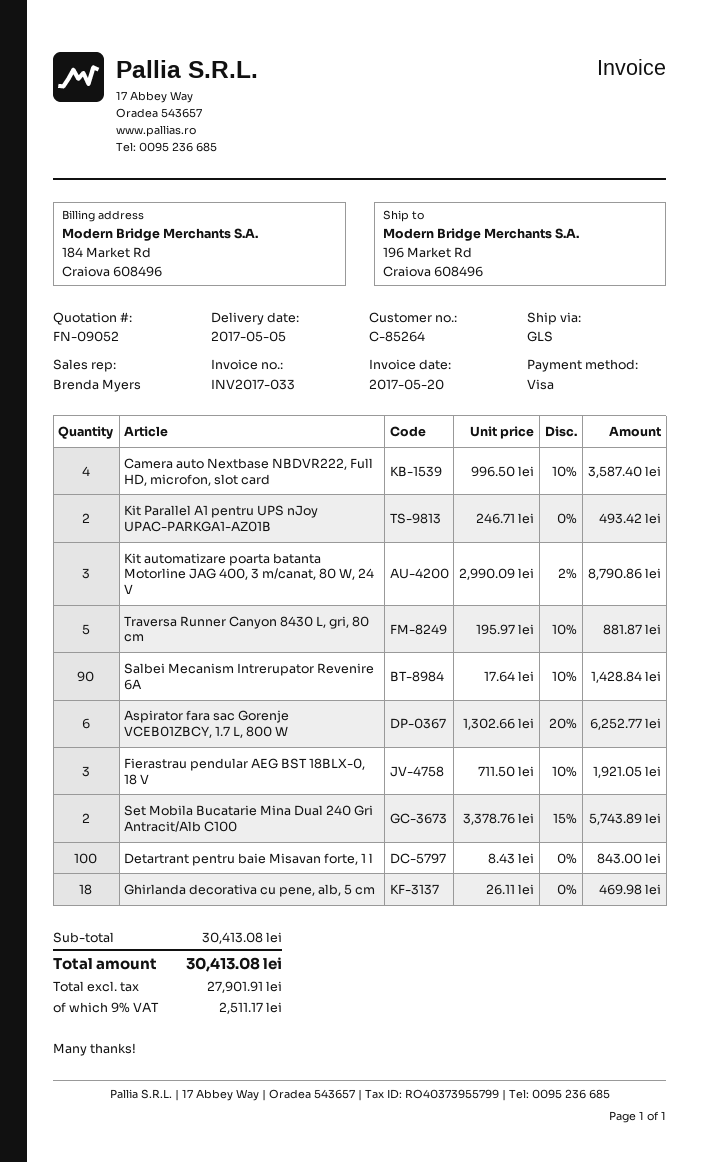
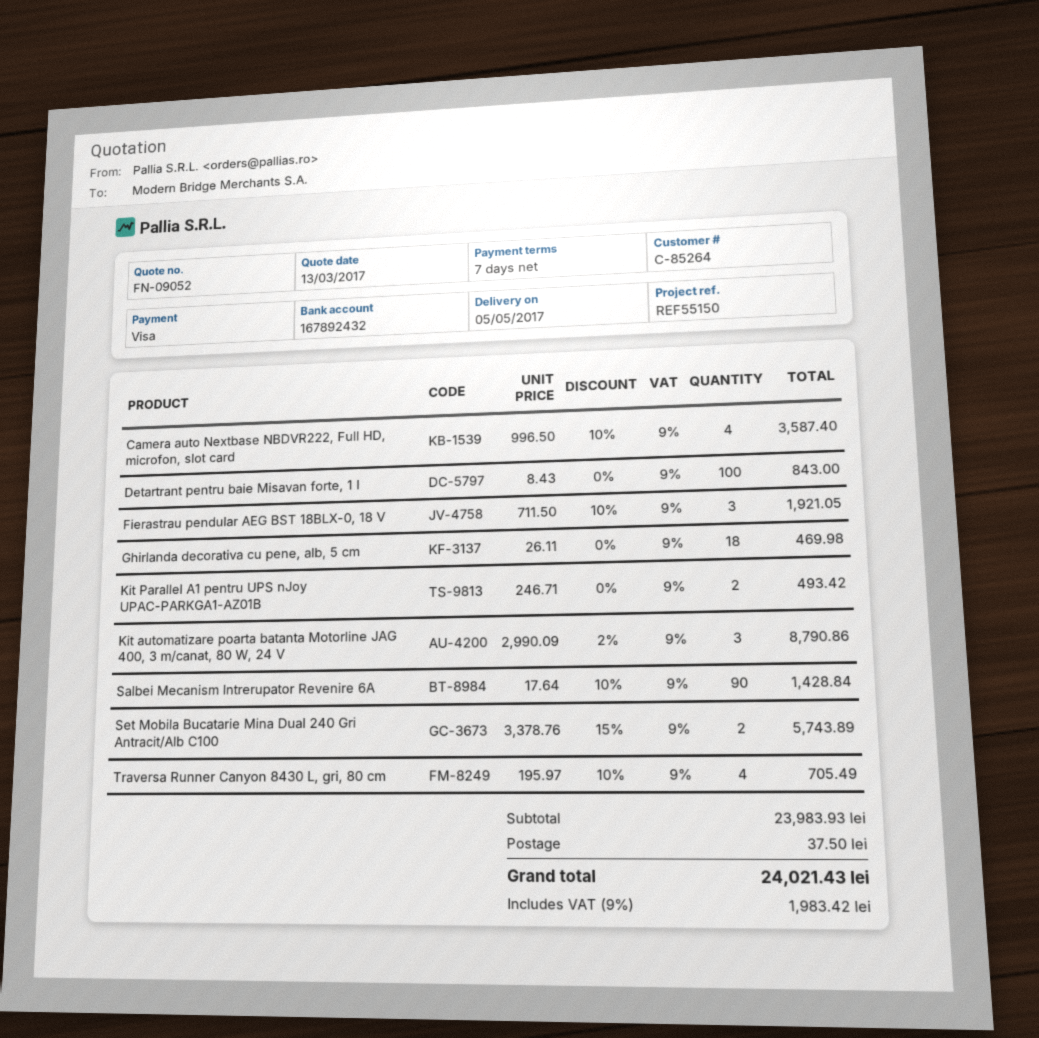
Traversa Runner Canyon 8430 L, gri, 80 cm: 5 x 195.97 - 10% = 881.87 -> 4 x 195.97 - 10% = 705.49
Aspirator fara sac Gorenje VCEB01ZBCY, 1.7 L, 800 W: 6 x 1302.66 - 20% = 6252.77 -> none
subtotal: 30413.08 -> 23983.93
shipping: none -> 37.50
tax: 9% = 2511.17 -> 9% = 1983.42
total: 30413.08 -> 24021.43

